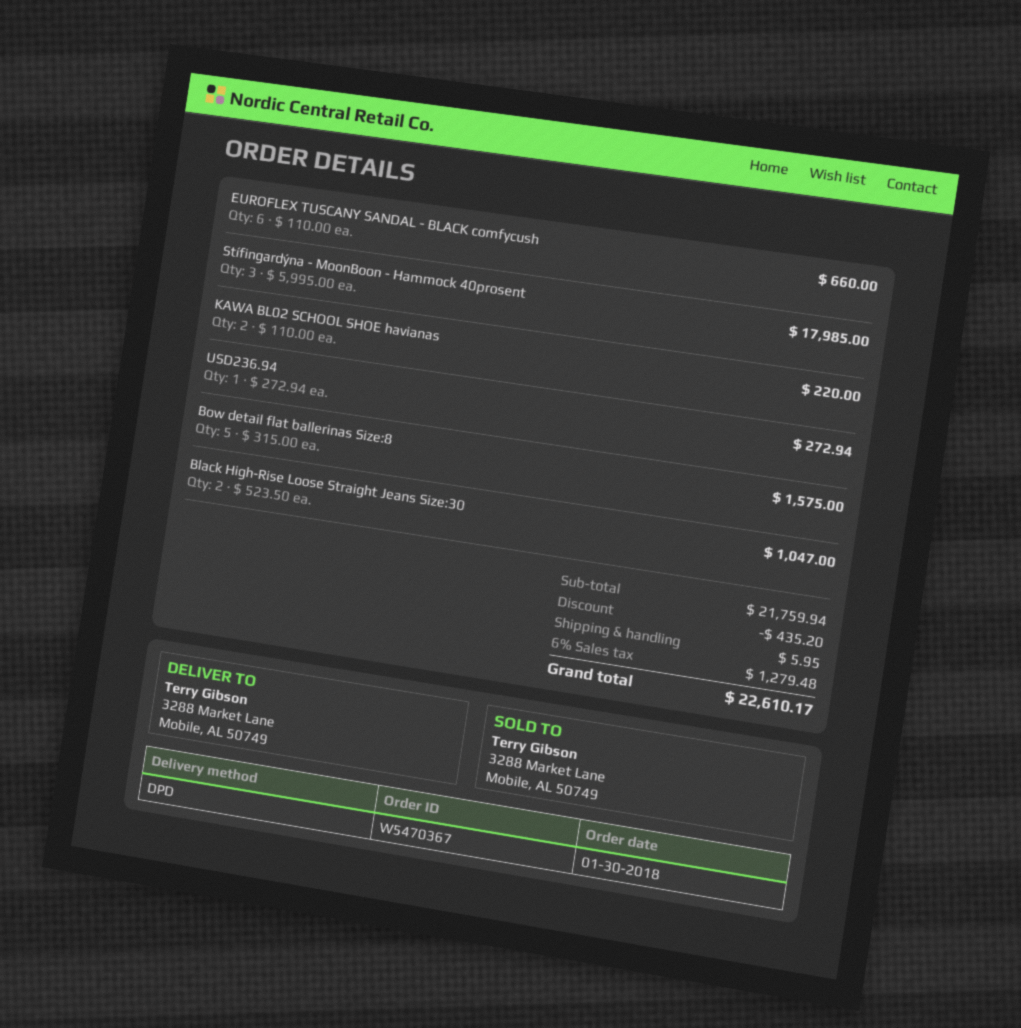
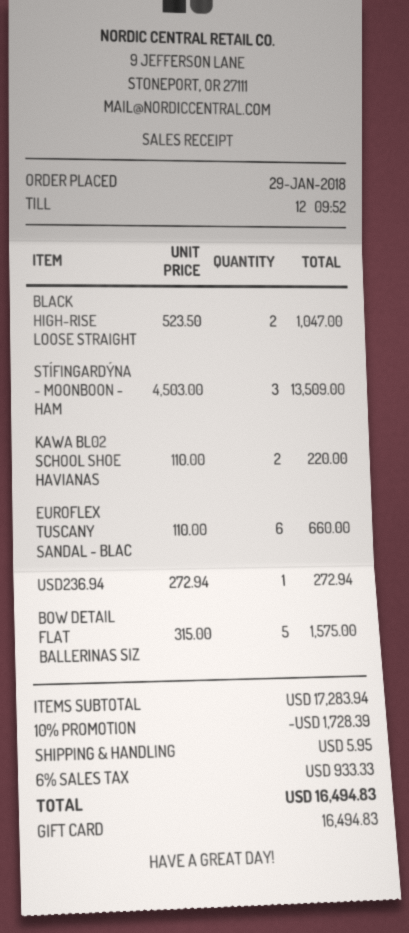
order date: 2018-01-30 -> 2018-01-29
Stífingardýna - MoonBoon - Hammock 40prosent: 3 x 5995.00 = 17985.00 -> 3 x 4503.00 = 13509.00
subtotal: 21759.94 -> 17283.94
discount: 435.20 -> 1728.39
tax: 6% = 1279.48 -> 6% = 933.33
total: 22610.17 -> 16494.83

